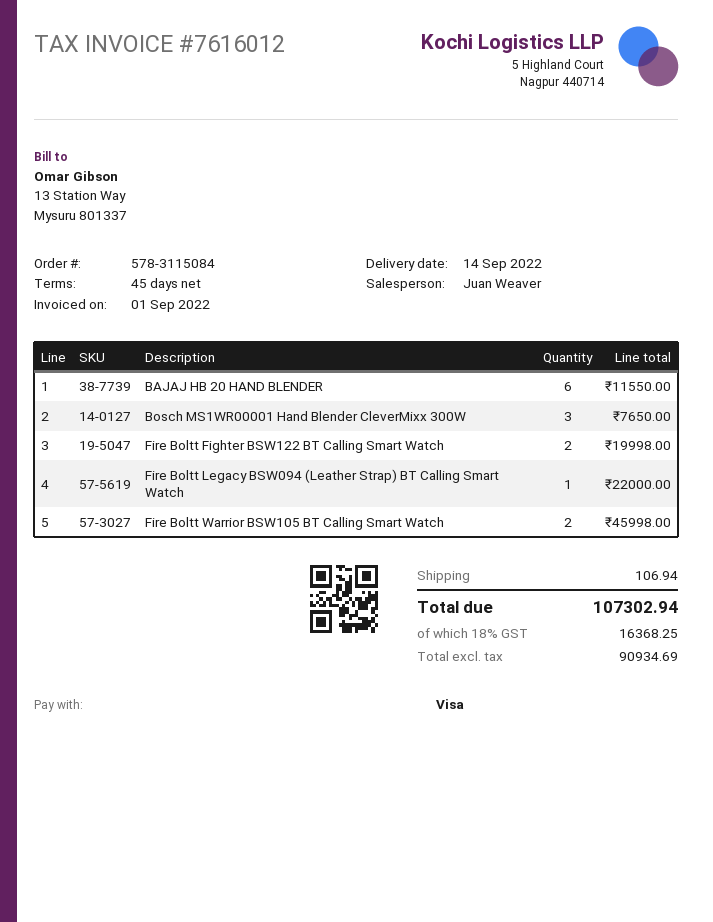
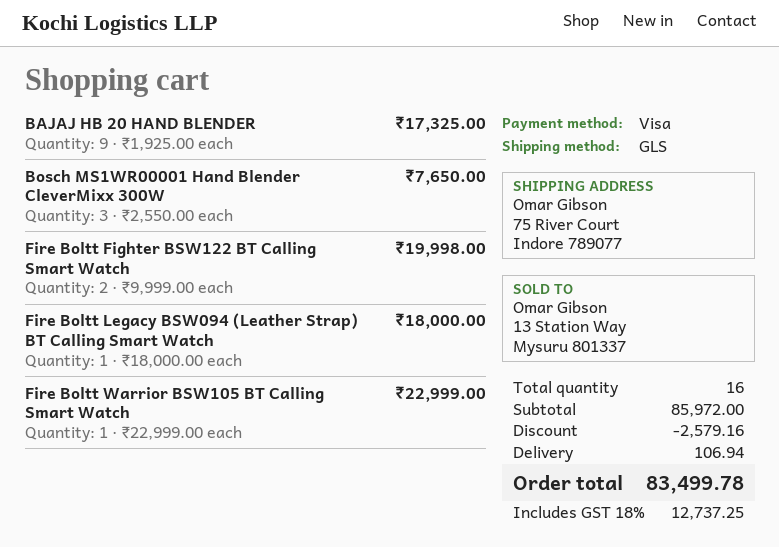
BAJAJ HB 20 HAND BLENDER: 6 for 11550.00 -> 9 for 17325.00
Fire Boltt Legacy BSW094 (Leather Strap) BT Calling Smart Watch: 1 for 22000.00 -> 1 for 18000.00
Fire Boltt Warrior BSW105 BT Calling Smart Watch: 2 for 45998.00 -> 1 for 22999.00
discount: none -> 2579.16
tax: 18% = 16368.25 -> 18% = 12737.25
total: 107302.94 -> 83499.78

